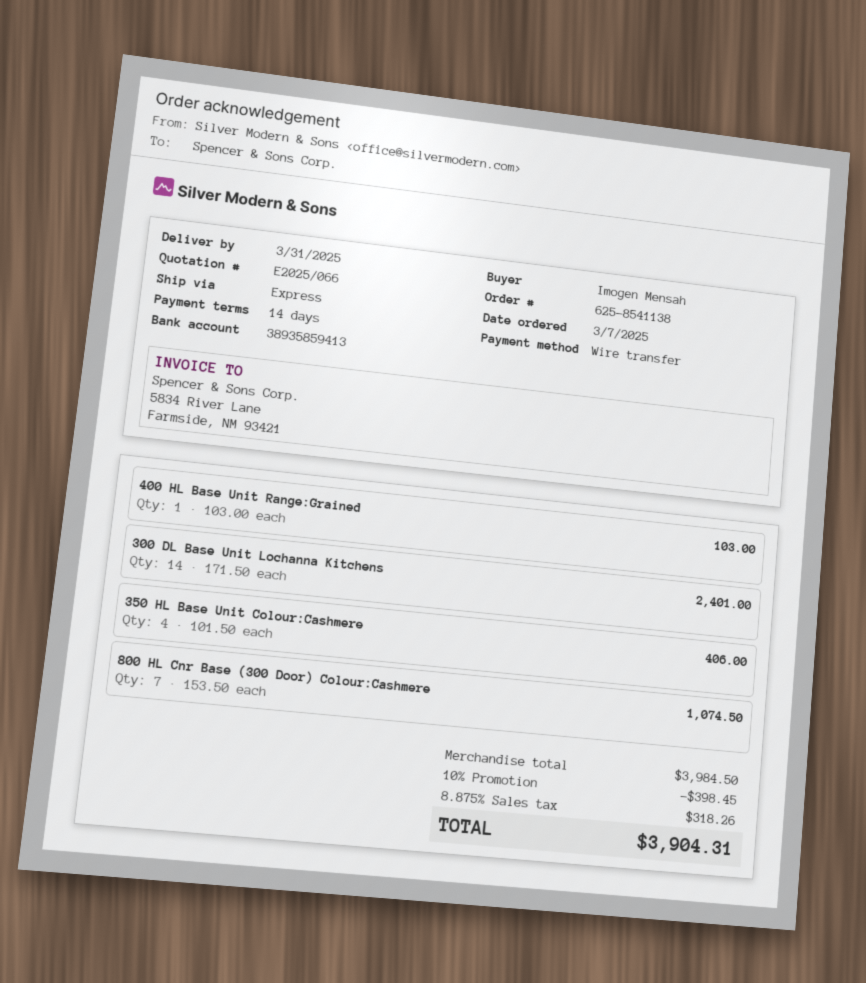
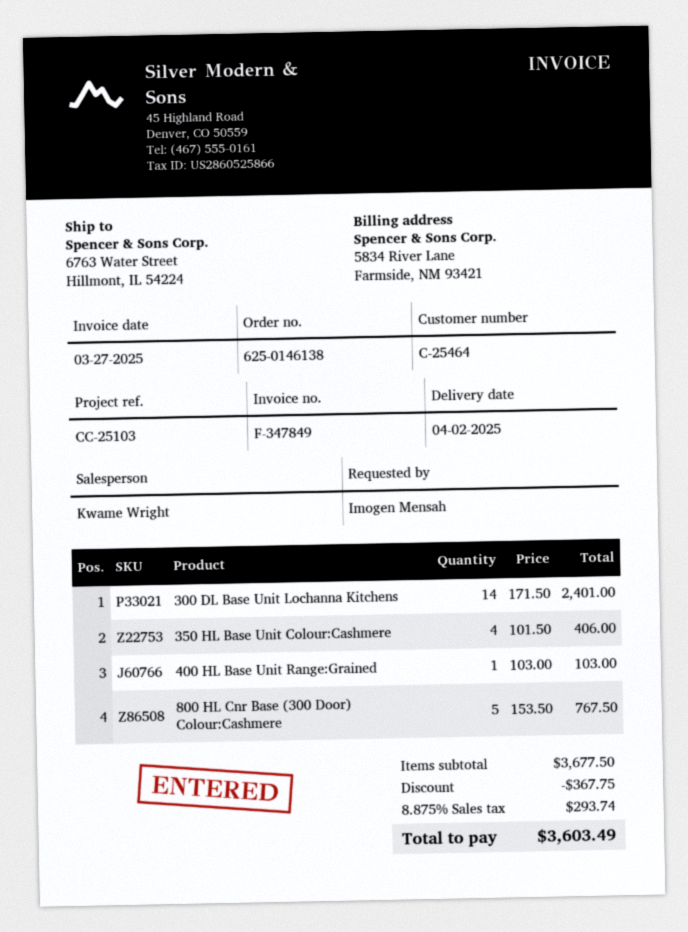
order number: 625-8541138 -> 625-0146138
delivery date: 2025-03-31 -> 2025-04-02
800 HL Cnr Base (300 Door) Colour:Cashmere: 7 x 153.50 = 1074.50 -> 5 x 153.50 = 767.50
subtotal: 3984.50 -> 3677.50
discount: 398.45 -> 367.75
tax: 8.875% = 318.26 -> 8.875% = 293.74
total: 3904.31 -> 3603.49

